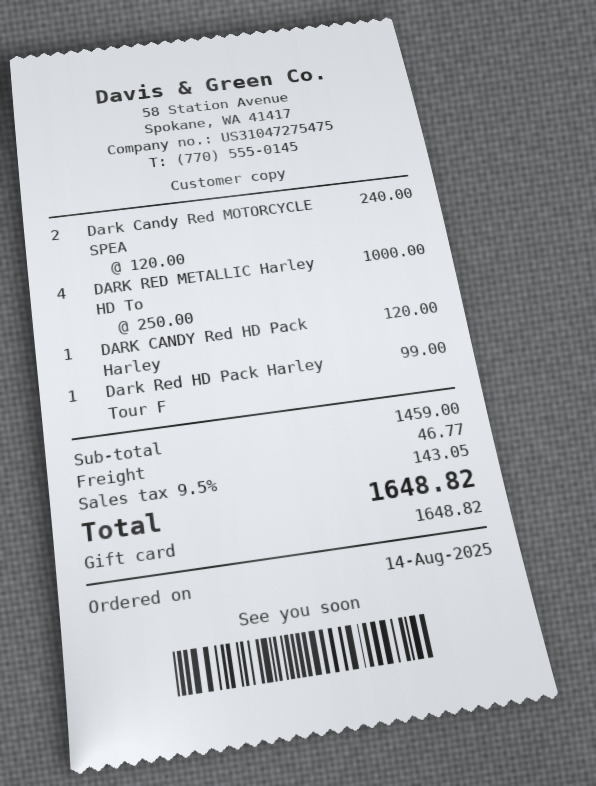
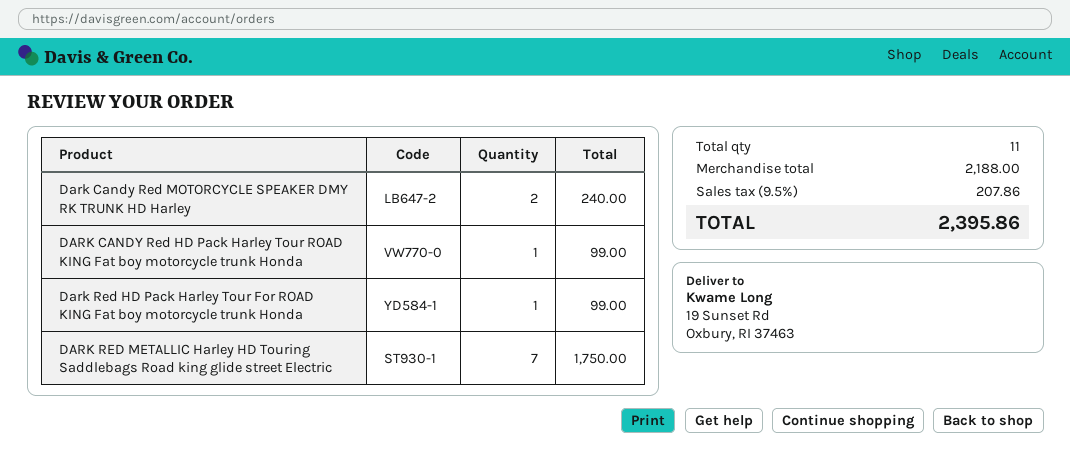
DARK RED METALLIC Harley HD To: 4 for 1000.00 -> 7 for 1750.00
DARK CANDY Red HD Pack Harley: 1 for 120.00 -> 1 for 99.00
subtotal: 1459.00 -> 2188.00
shipping: 46.77 -> none
tax: 9.5% = 143.05 -> 9.5% = 207.86
total: 1648.82 -> 2395.86

